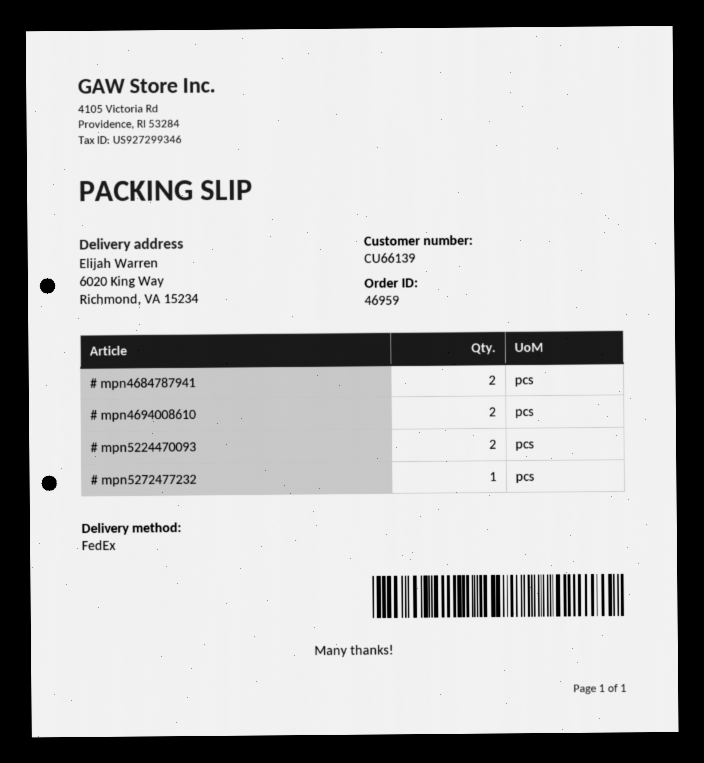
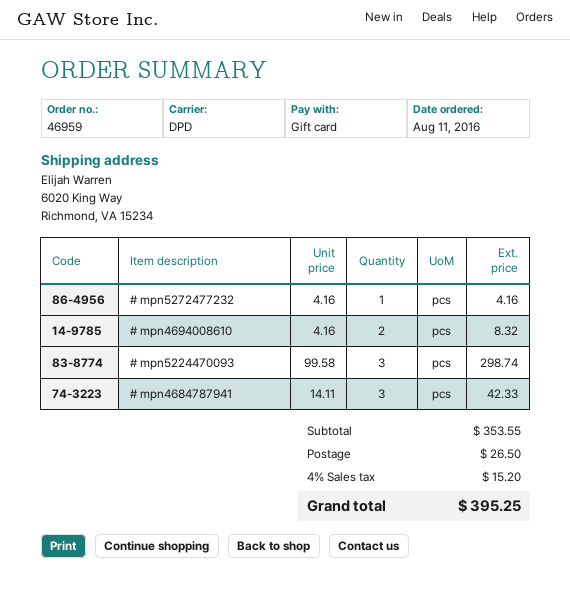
shipping method: FedEx -> DPD
# mpn4684787941: 2 -> 3
# mpn5224470093: 2 -> 3

